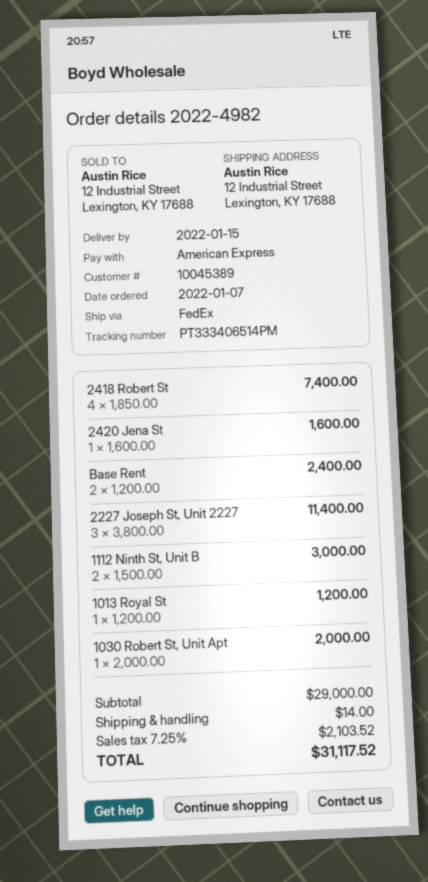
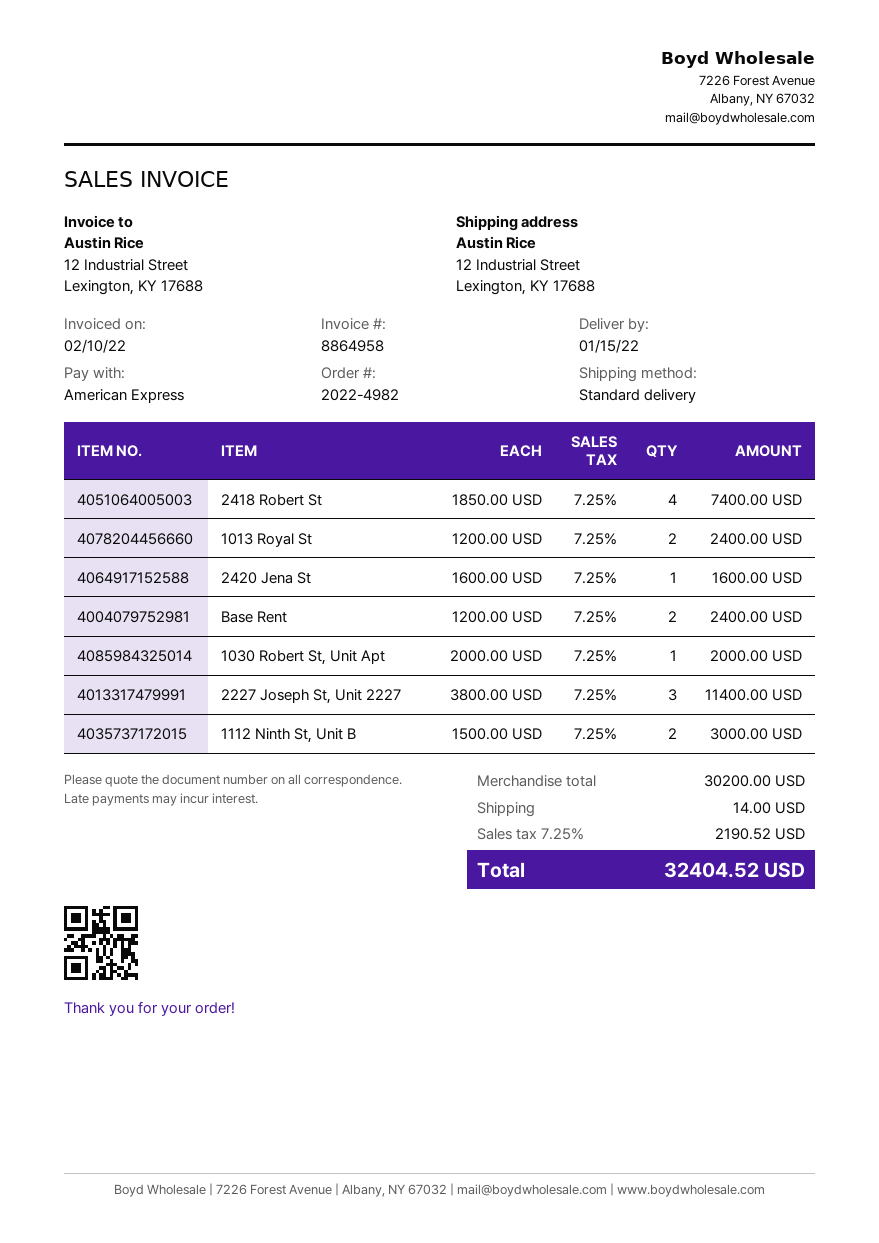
shipping method: FedEx -> standard
1013 Royal St: 1 x 1200.00 = 1200.00 -> 2 x 1200.00 = 2400.00
subtotal: 29000.00 -> 30200.00
tax: 7.25% = 2103.52 -> 7.25% = 2190.52
total: 31117.52 -> 32404.52

